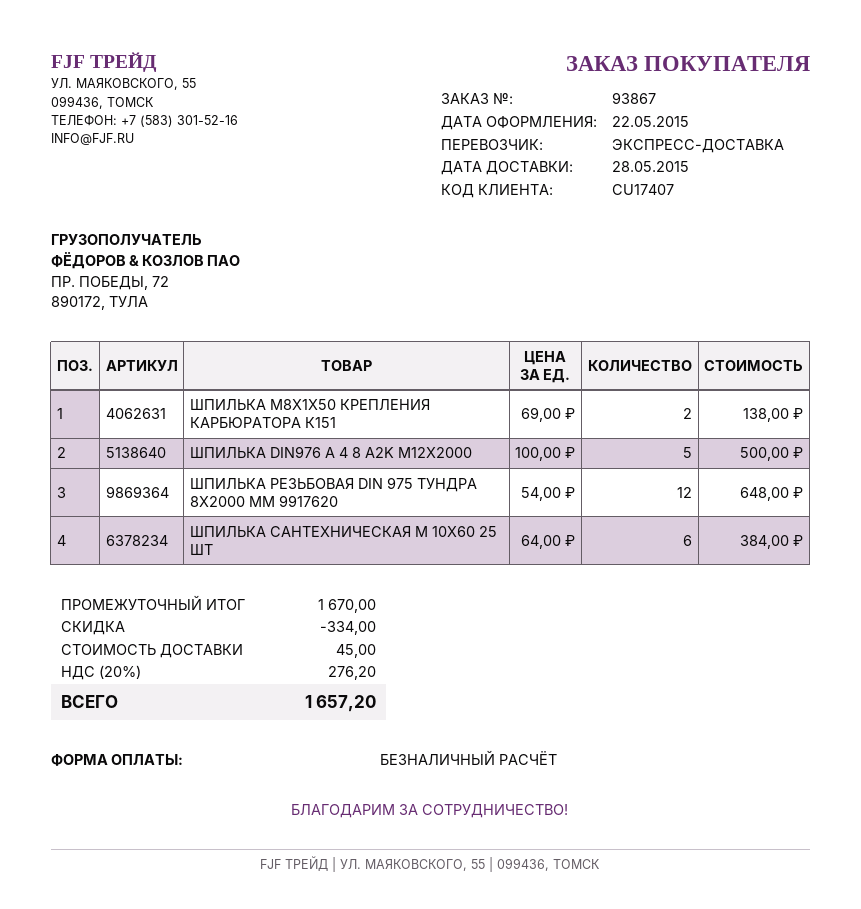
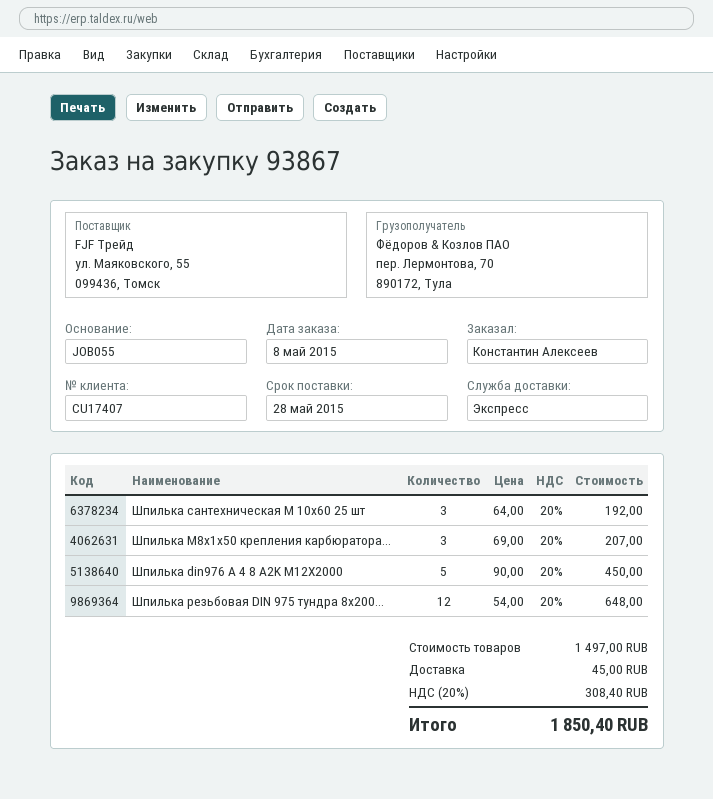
order date: 2015-05-22 -> 2015-05-08
ship to: ПР. ПОБЕДЫ, 72, 890172, ТУЛА -> пер. Лермонтова, 70, 890172, Тула
ШПИЛЬКА М8Х1Х50 КРЕПЛЕНИЯ КАРБЮРАТОРА К151: 2 x 69.00 = 138.00 -> 3 x 69.00 = 207.00
ШПИЛЬКА DIN976 A 4 8 A2K M12X2000: 5 x 100.00 = 500.00 -> 5 x 90.00 = 450.00
ШПИЛЬКА САНТЕХНИЧЕСКАЯ М 10Х60 25 ШТ: 6 x 64.00 = 384.00 -> 3 x 64.00 = 192.00
subtotal: 1670.00 -> 1497.00
discount: 334.00 -> none
tax: 20% = 276.20 -> 20% = 308.40
total: 1657.20 -> 1850.40

